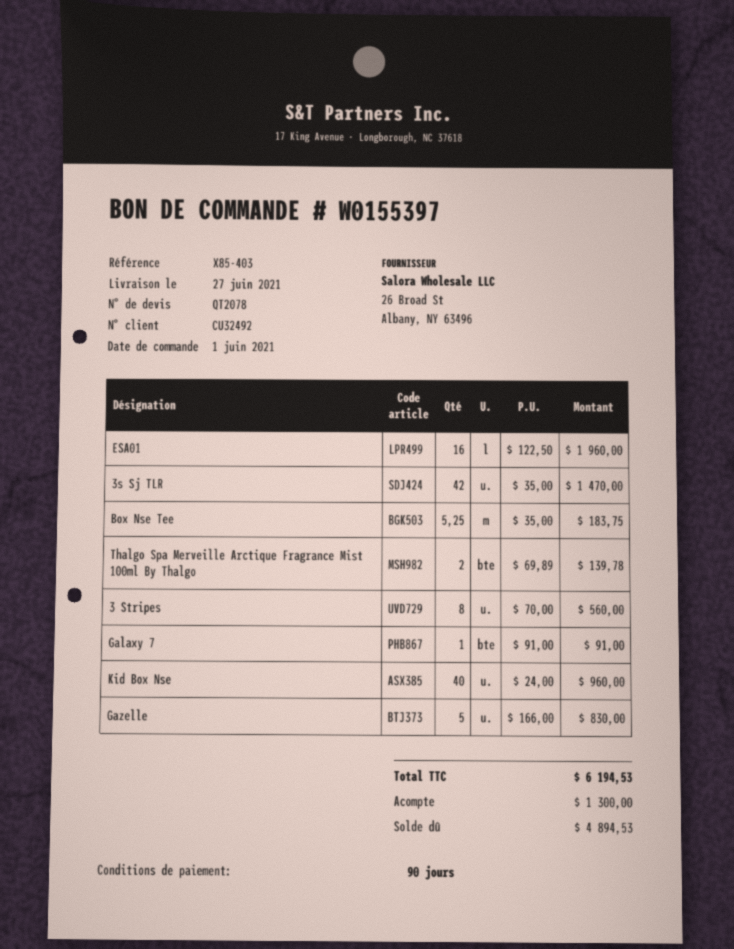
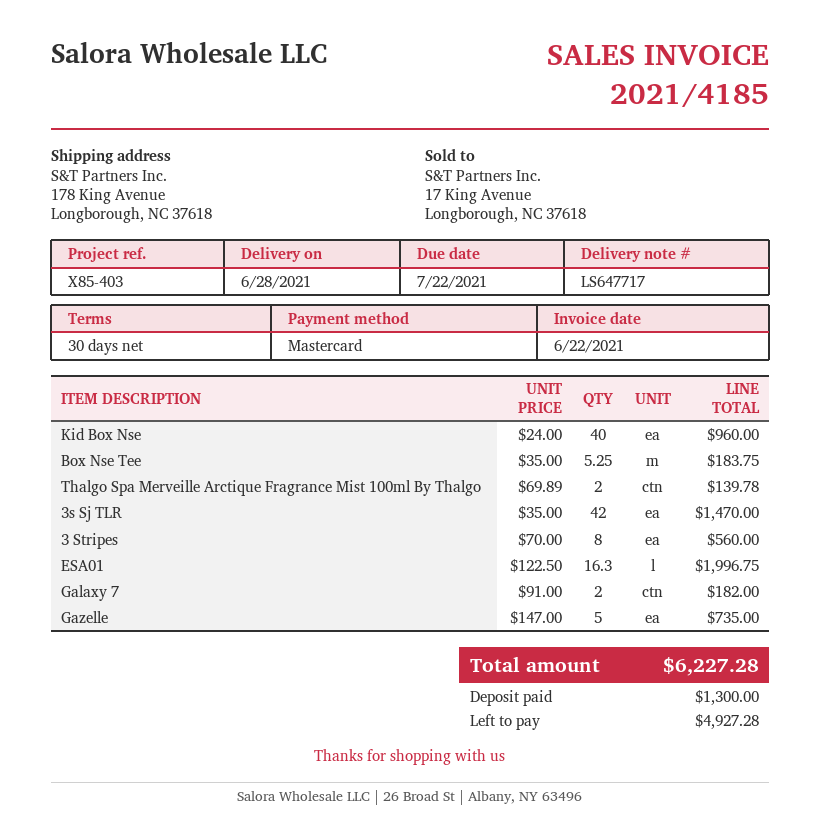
delivery date: 2021-06-27 -> 2021-06-28
payment terms: 90 days -> 30 days
ESA01: 16 x 122.50 = 1960.00 -> 16.3 x 122.50 = 1996.75
Galaxy 7: 1 x 91.00 = 91.00 -> 2 x 91.00 = 182.00
Gazelle: 5 x 166.00 = 830.00 -> 5 x 147.00 = 735.00
total: 6194.53 -> 6227.28
balance: 4894.53 -> 4927.28

